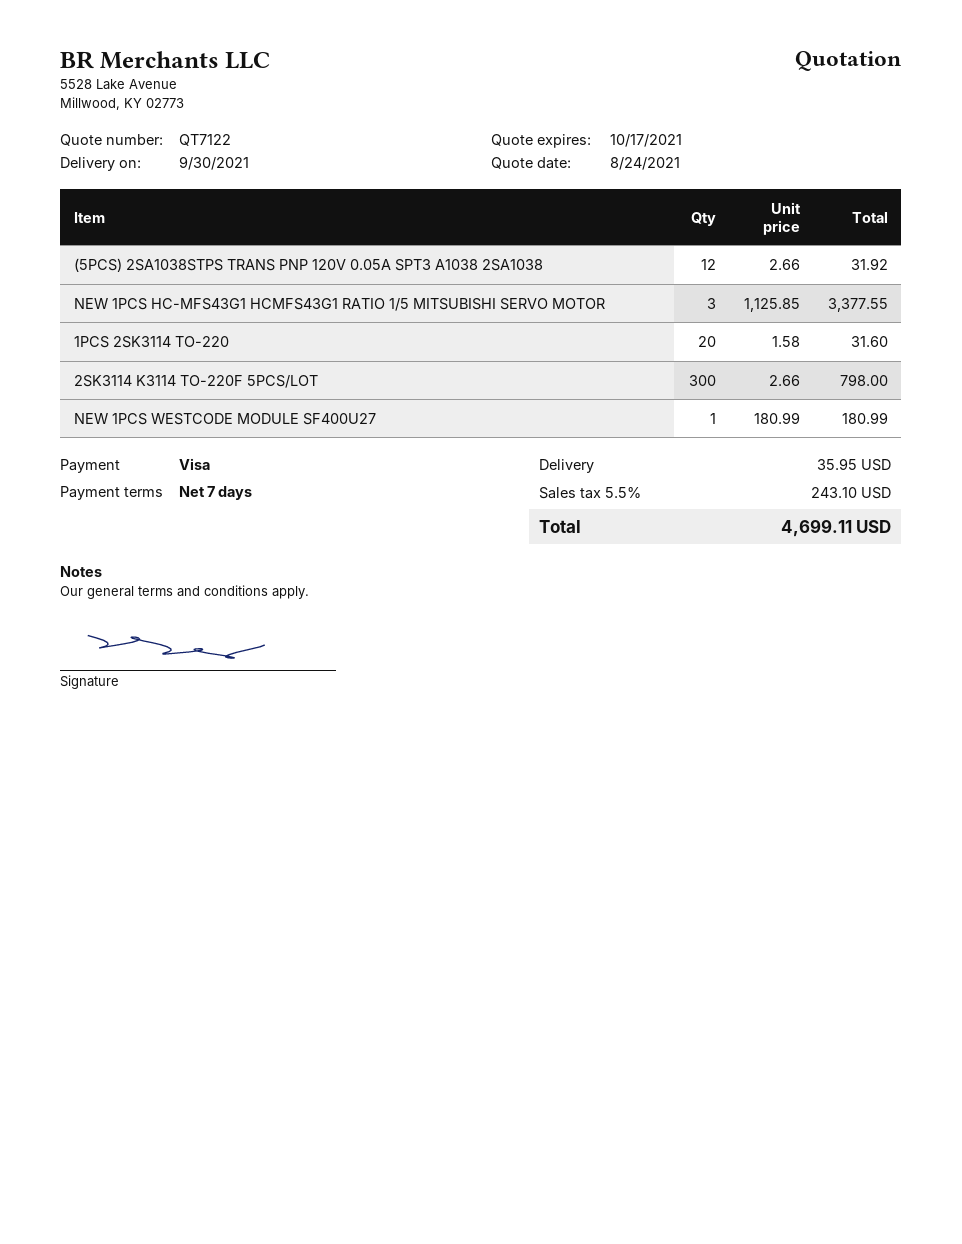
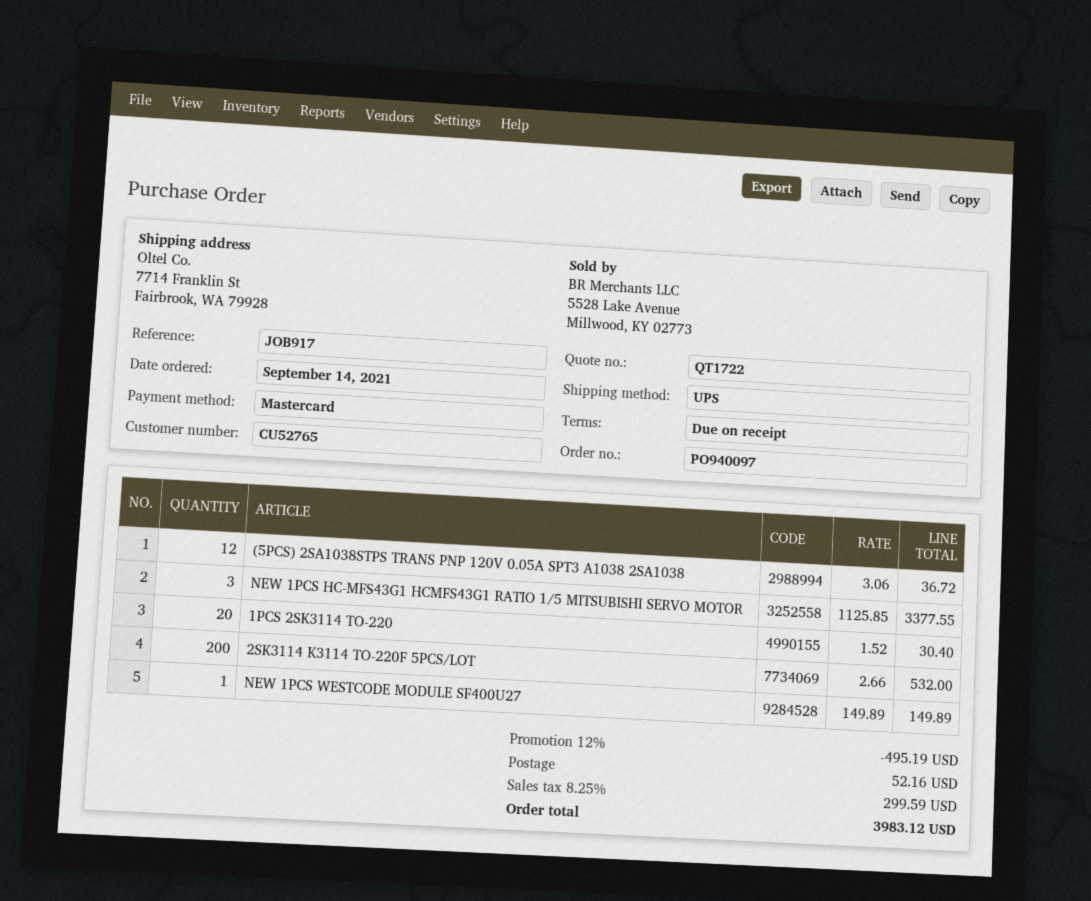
quote number: QT7122 -> QT1722
payment terms: 7 days -> on receipt
payment method: Visa -> Mastercard
(5PCS) 2SA1038STPS TRANS PNP 120V 0.05A SPT3 A1038 2SA1038: 12 x 2.66 = 31.92 -> 12 x 3.06 = 36.72
1PCS 2SK3114 TO-220: 20 x 1.58 = 31.60 -> 20 x 1.52 = 30.40
2SK3114 K3114 TO-220F 5PCS/LOT: 300 x 2.66 = 798.00 -> 200 x 2.66 = 532.00
NEW 1PCS WESTCODE MODULE SF400U27: 1 x 180.99 = 180.99 -> 1 x 149.89 = 149.89
discount: none -> 12% = 495.19
shipping: 35.95 -> 52.16
tax: 5.5% = 243.10 -> 8.25% = 299.59
total: 4699.11 -> 3983.12

